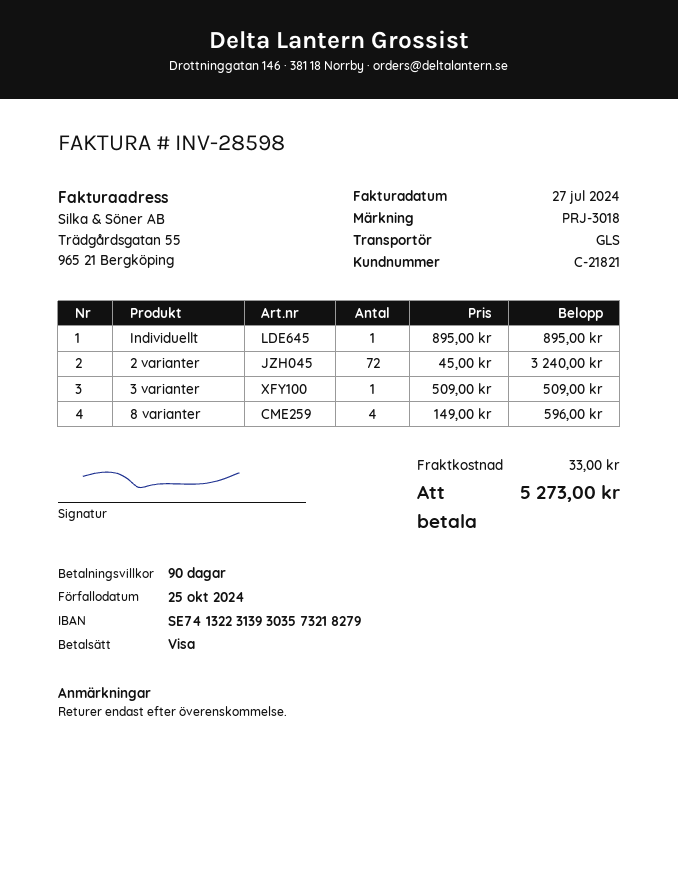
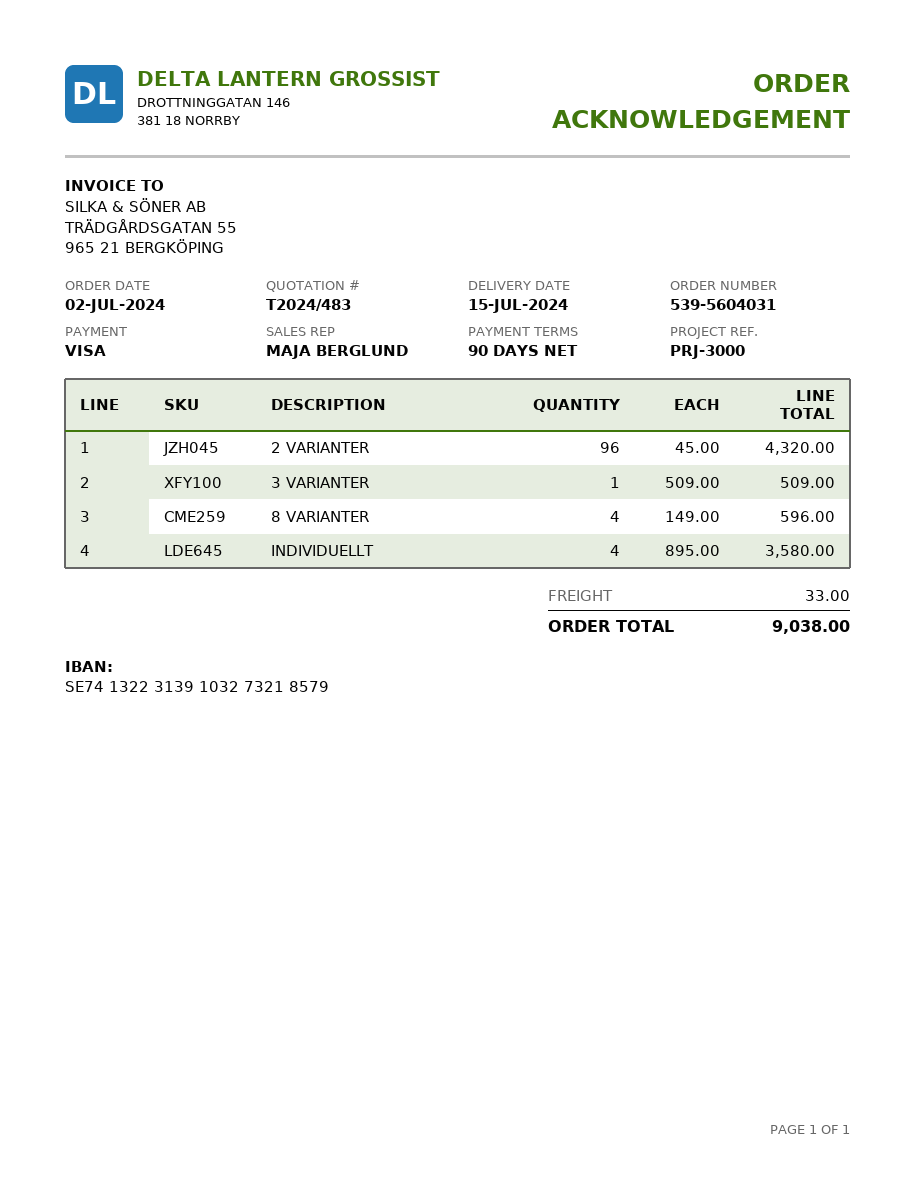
reference: PRJ-3018 -> PRJ-3000
bank account: SE7413223139303573218279 -> SE7413223139103273218579
Individuellt: 1 x 895.00 = 895.00 -> 4 x 895.00 = 3580.00
2 varianter: 72 x 45.00 = 3240.00 -> 96 x 45.00 = 4320.00
total: 5273.00 -> 9038.00

